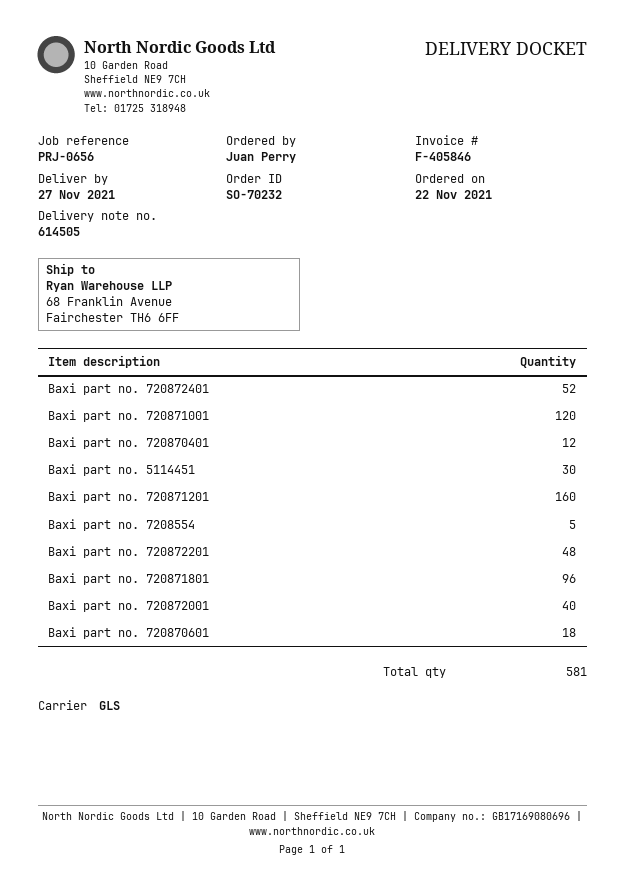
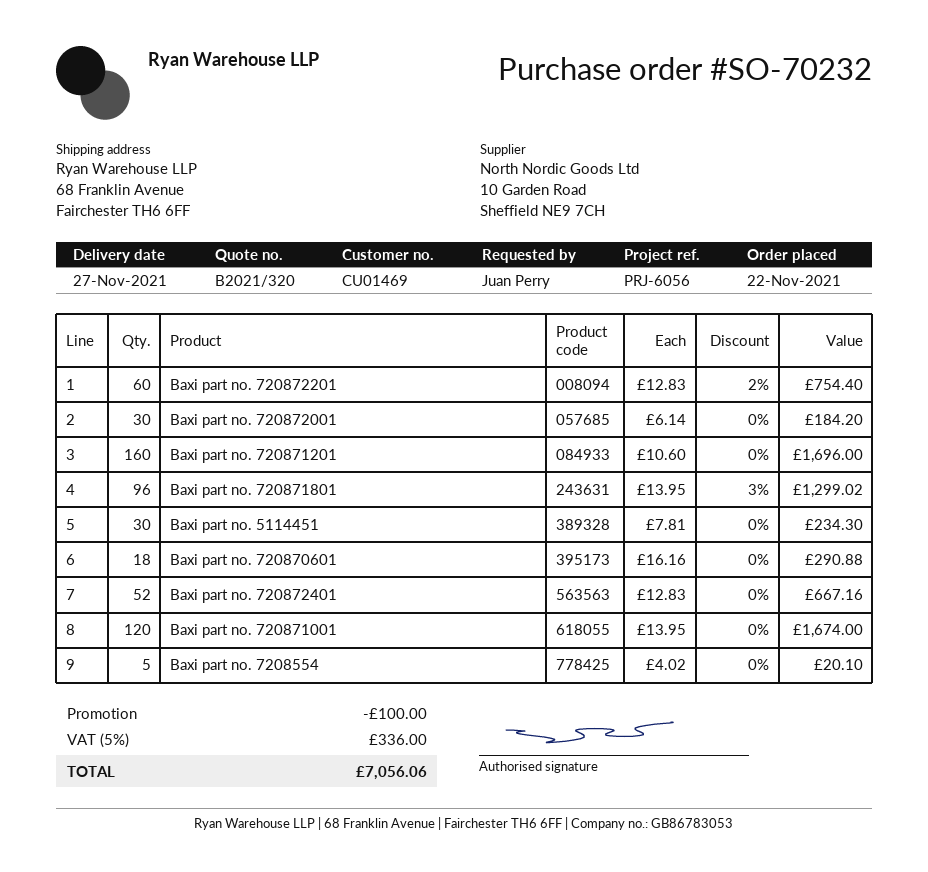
reference: PRJ-0656 -> PRJ-6056
Baxi part no. 720870401: 12 -> none
Baxi part no. 720872201: 48 -> 60
Baxi part no. 720872001: 40 -> 30

